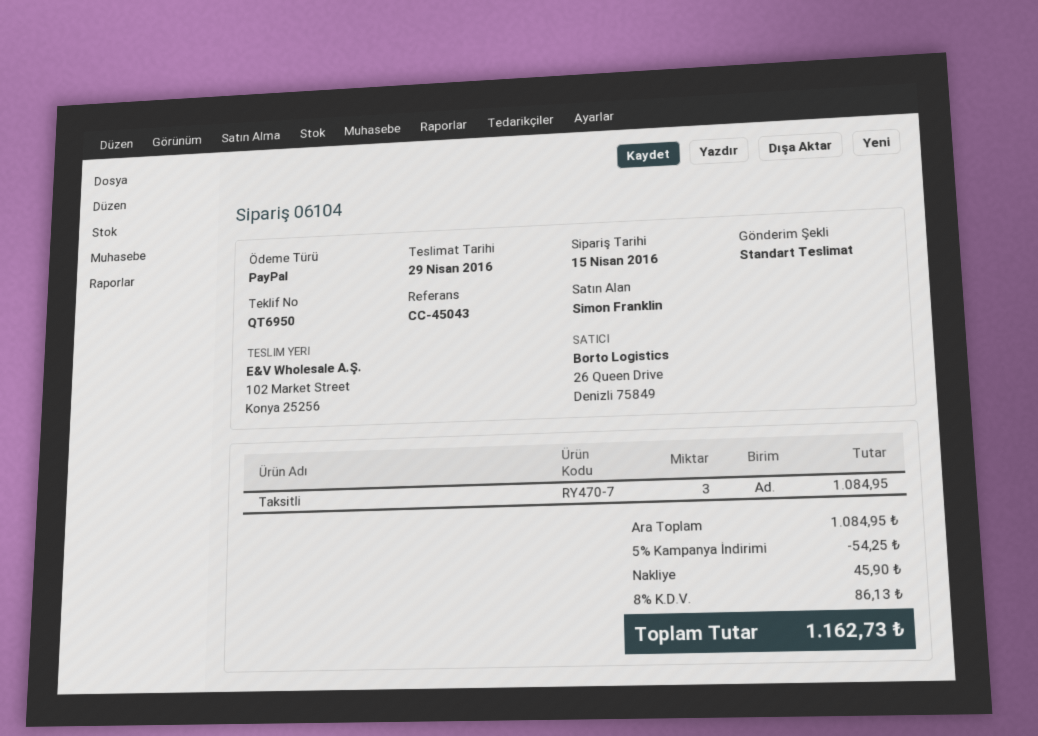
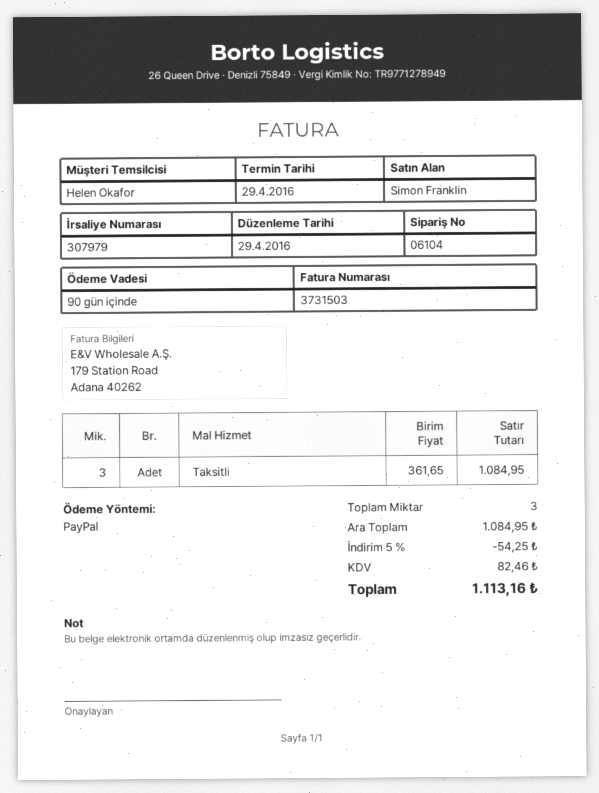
shipping: 45.90 -> none
tax: 86.13 -> 82.46
total: 1162.73 -> 1113.16

